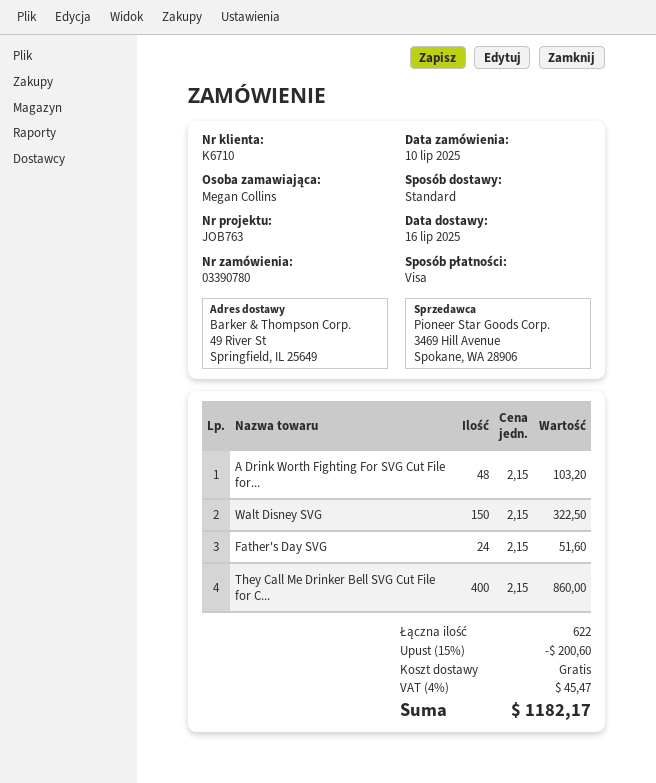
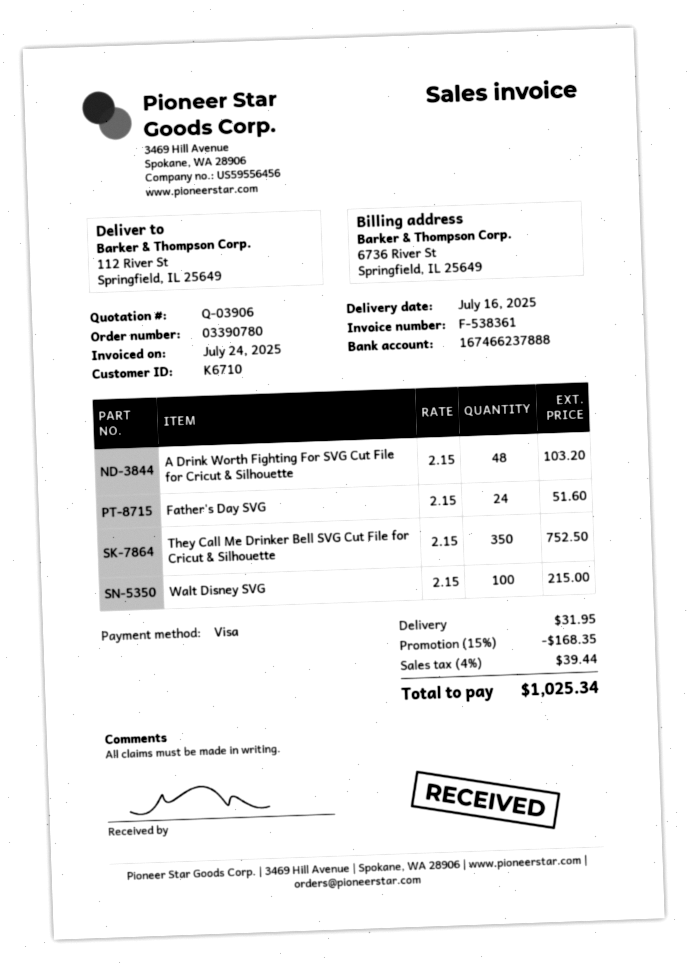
ship to: 49 River St, Springfield, IL 25649 -> 112 River St, Springfield, IL 25649
Walt Disney SVG: 150 x 2.15 = 322.50 -> 100 x 2.15 = 215.00
They Call Me Drinker Bell SVG Cut File for C...: 400 x 2.15 = 860.00 -> 350 x 2.15 = 752.50
discount: 15% = 200.60 -> 15% = 168.35
shipping: 0.00 -> 31.95
tax: 4% = 45.47 -> 4% = 39.44
total: 1182.17 -> 1025.34

